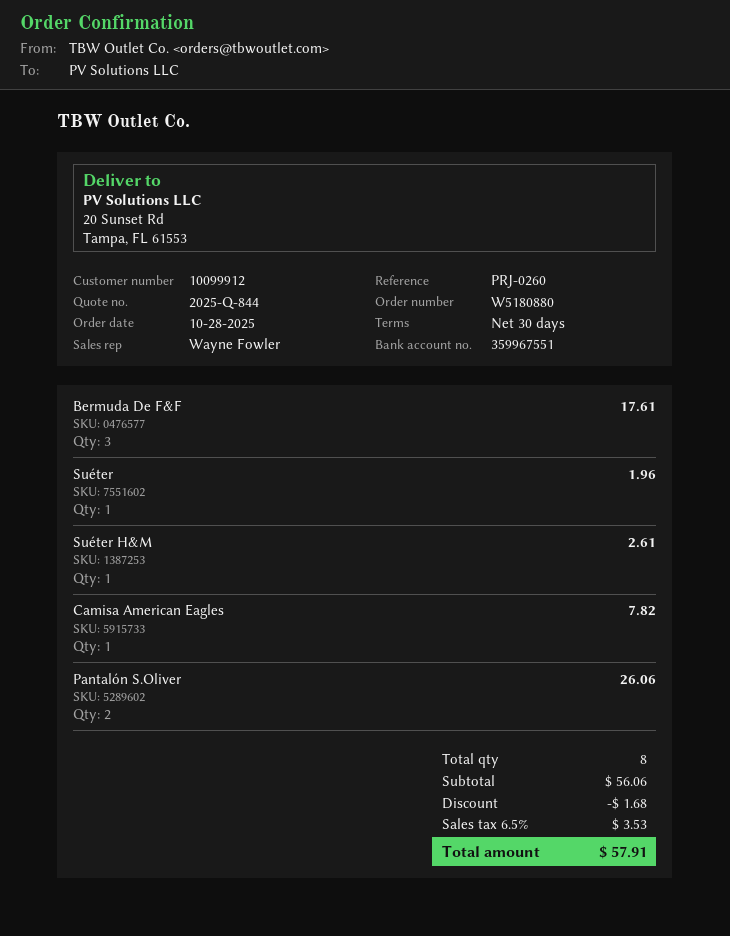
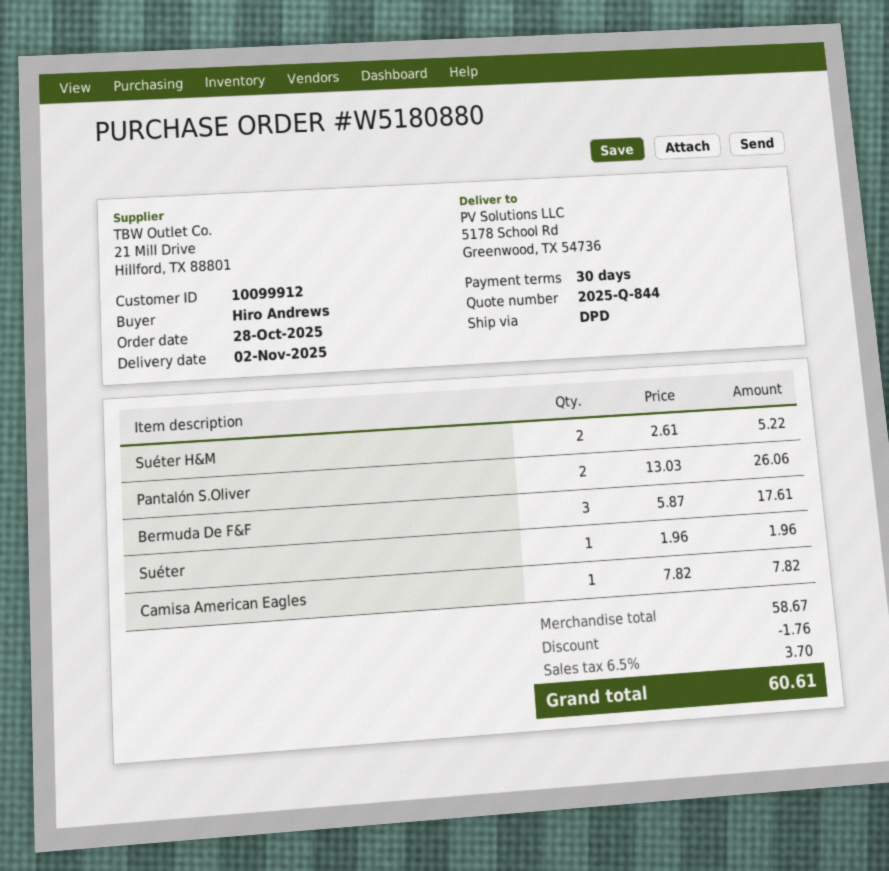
ship to: 20 Sunset Rd, Tampa, FL 61553 -> 5178 School Rd, Greenwood, TX 54736
Suéter H&M: 1 for 2.61 -> 2 for 5.22
subtotal: 56.06 -> 58.67
discount: 1.68 -> 1.76
tax: 6.5% = 3.53 -> 6.5% = 3.70
total: 57.91 -> 60.61

